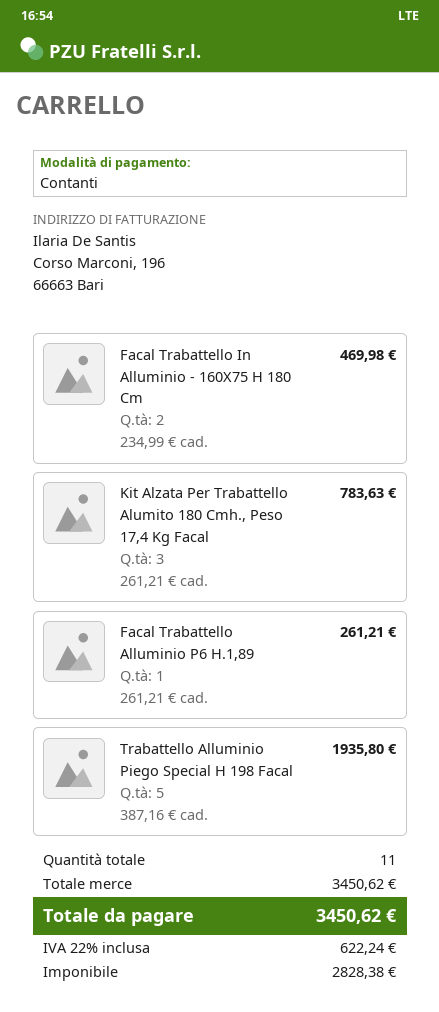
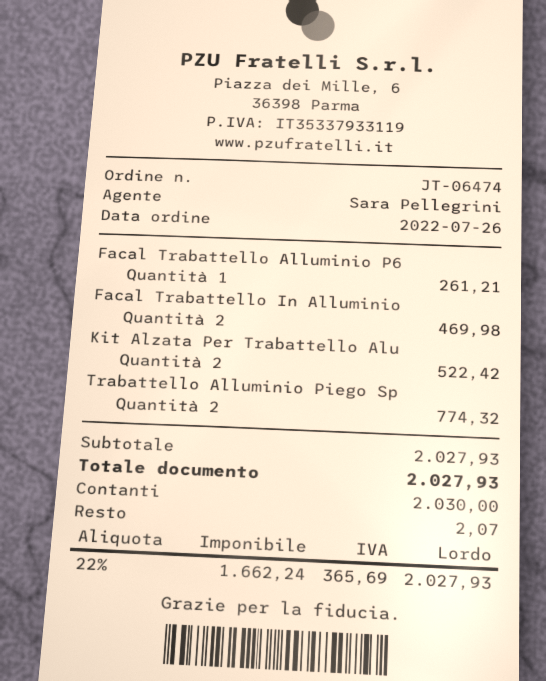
Kit Alzata Per Trabattello Alumito 180 Cmh., Peso 17,4 Kg Facal: 3 for 783.63 -> 2 for 522.42
Trabattello Alluminio Piego Special H 198 Facal: 5 for 1935.80 -> 2 for 774.32
subtotal: 3450.62 -> 2027.93
net: 2828.38 -> 1662.24
tax: 22% = 622.24 -> 22% = 365.69
total: 3450.62 -> 2027.93

